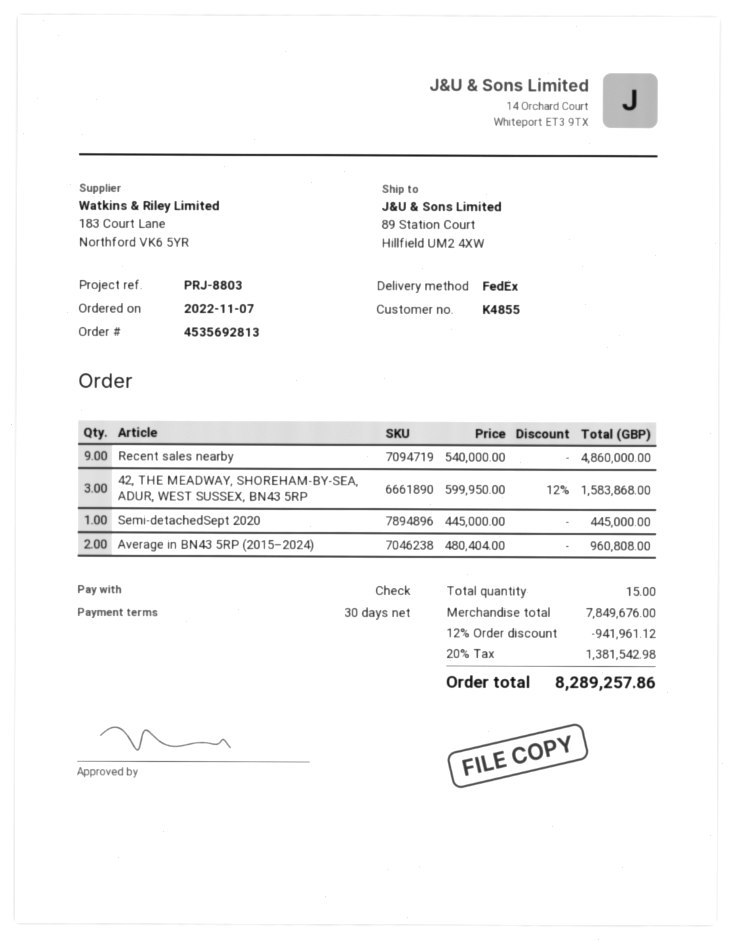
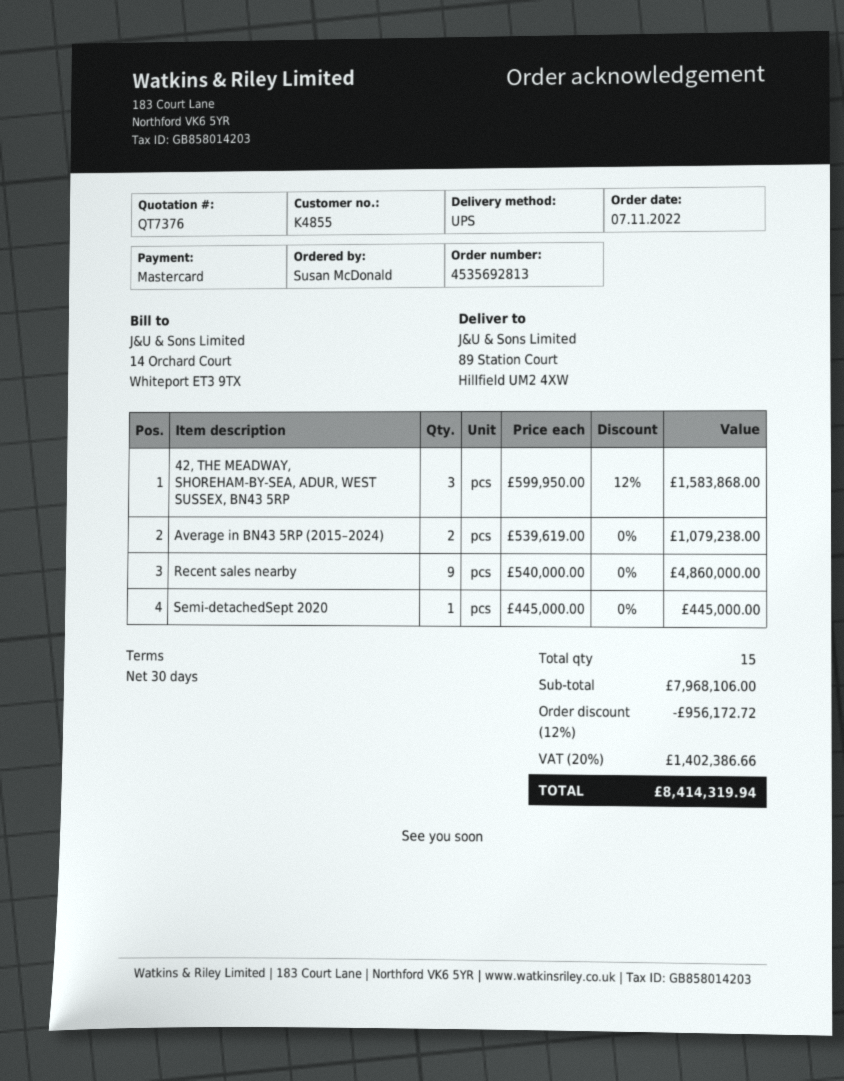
payment method: cheque -> Mastercard
shipping method: FedEx -> UPS
Average in BN43 5RP (2015–2024): 2 x 480404.00 = 960808.00 -> 2 x 539619.00 = 1079238.00
subtotal: 7849676.00 -> 7968106.00
discount: 12% = 941961.12 -> 12% = 956172.72
tax: 20% = 1381542.98 -> 20% = 1402386.66
total: 8289257.86 -> 8414319.94

